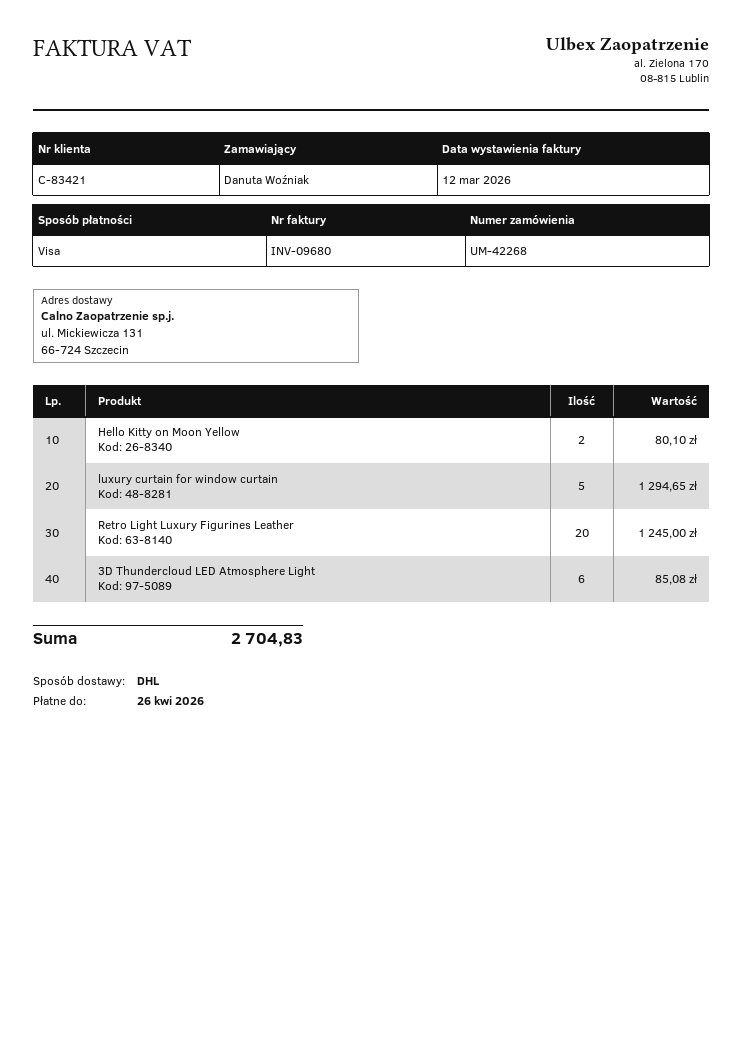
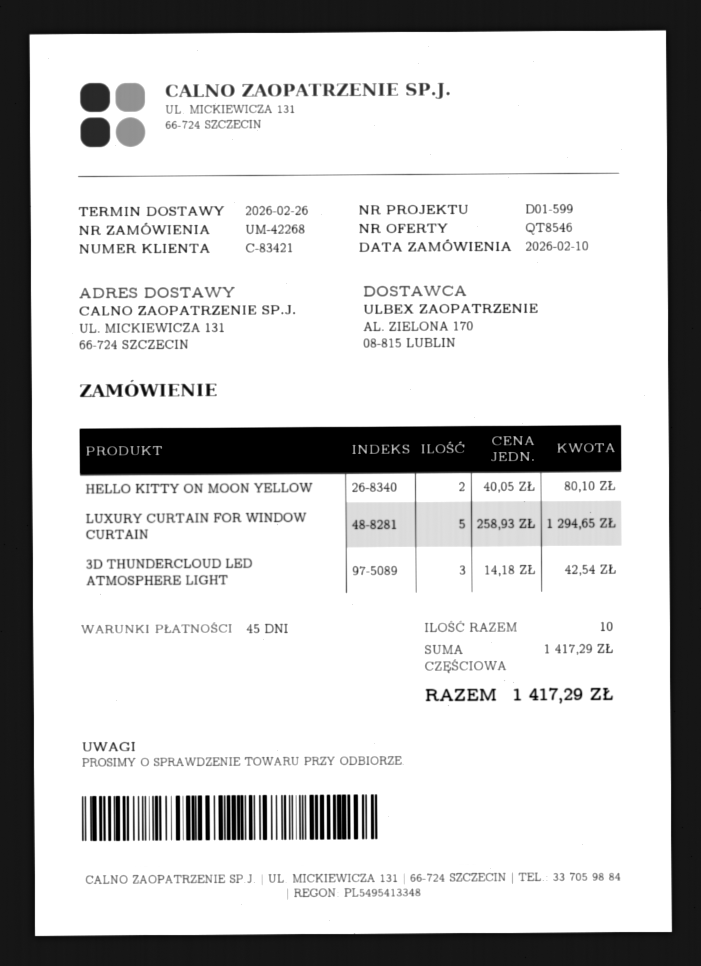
Retro Light Luxury Figurines Leather: 20 for 1245.00 -> none
3D Thundercloud LED Atmosphere Light: 6 for 85.08 -> 3 for 42.54
total: 2704.83 -> 1417.29

